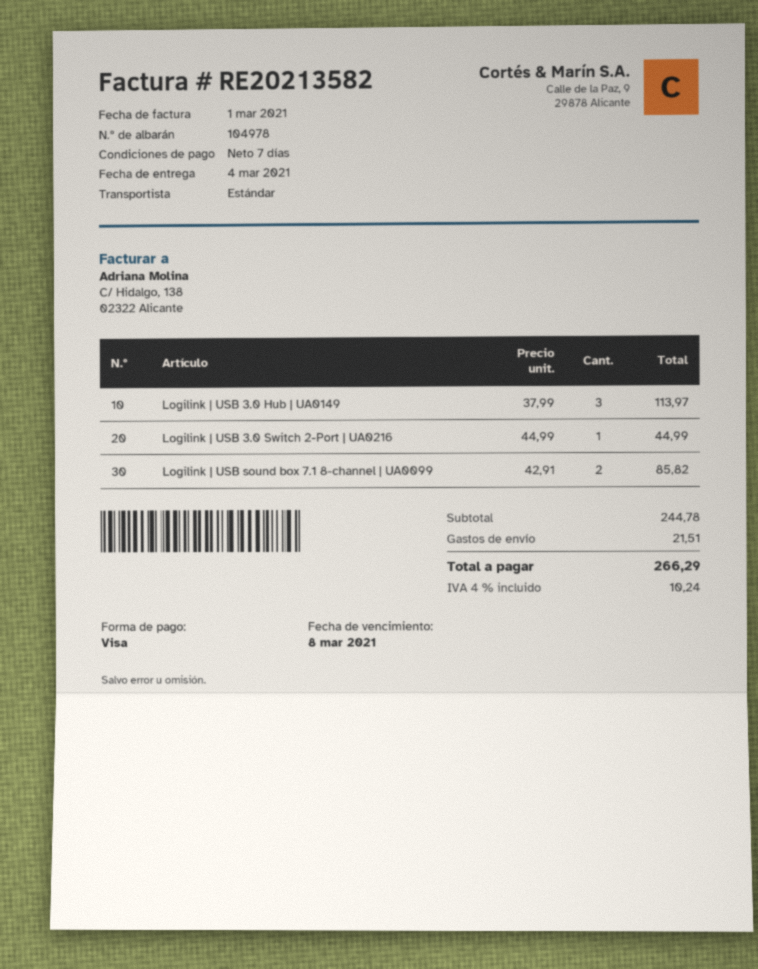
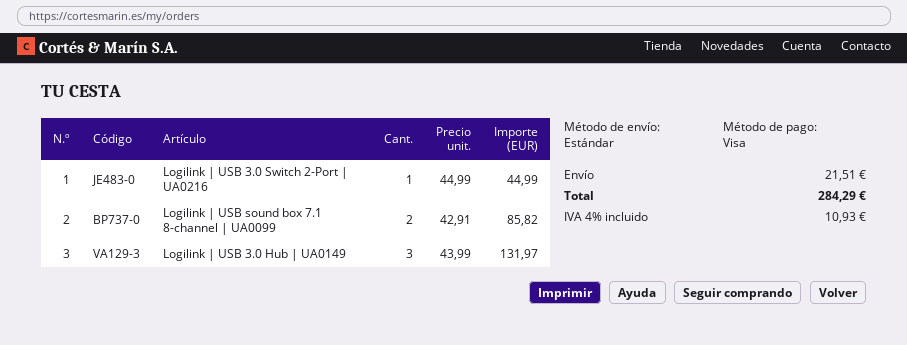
Logilink | USB 3.0 Hub | UA0149: 3 x 37.99 = 113.97 -> 3 x 43.99 = 131.97
tax: 4% = 10.24 -> 4% = 10.93
total: 266.29 -> 284.29

